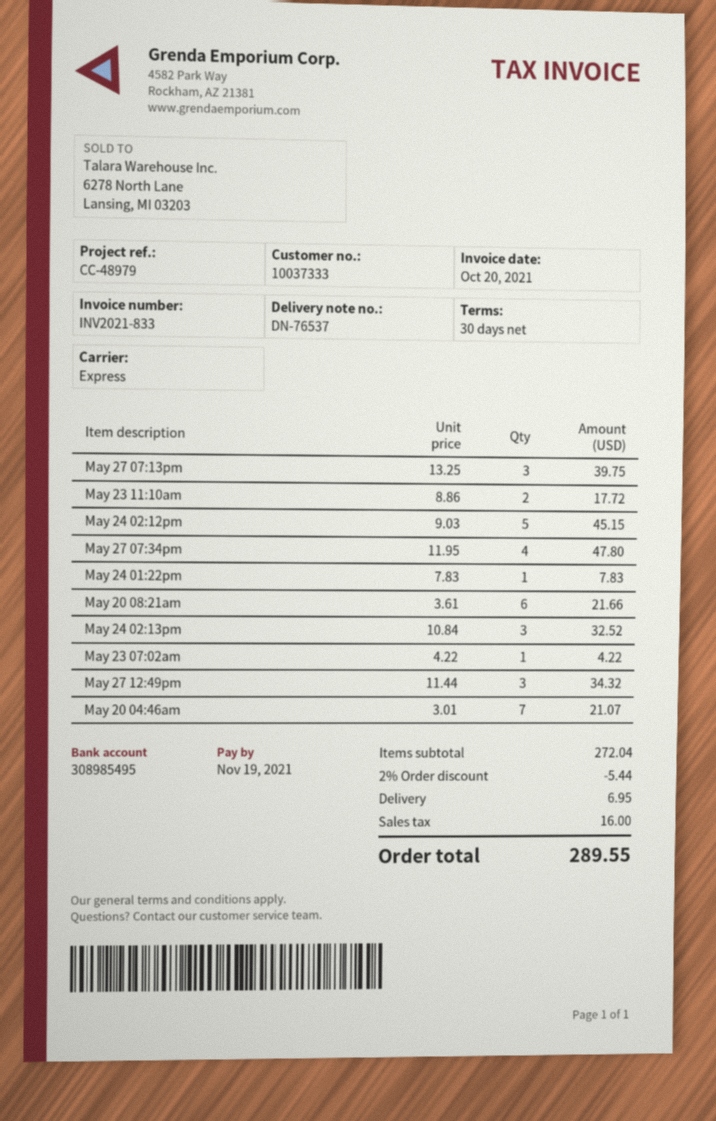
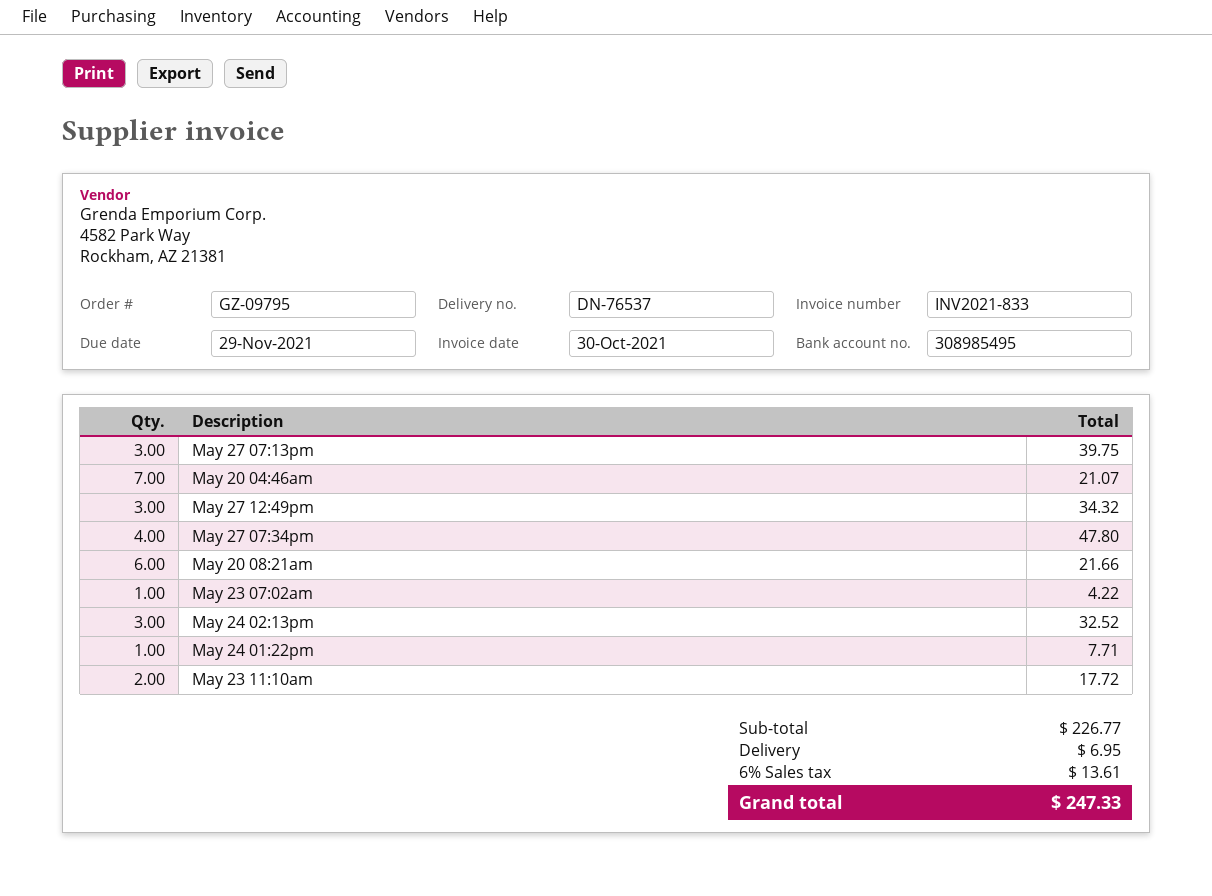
invoice date: 2021-10-20 -> 2021-10-30
due date: 2021-11-19 -> 2021-11-29
May 24 02:12pm: 5 for 45.15 -> none
May 24 01:22pm: 1 for 7.83 -> 1 for 7.71
subtotal: 272.04 -> 226.77
discount: 2% = 5.44 -> none
tax: 16.00 -> 13.61
total: 289.55 -> 247.33

